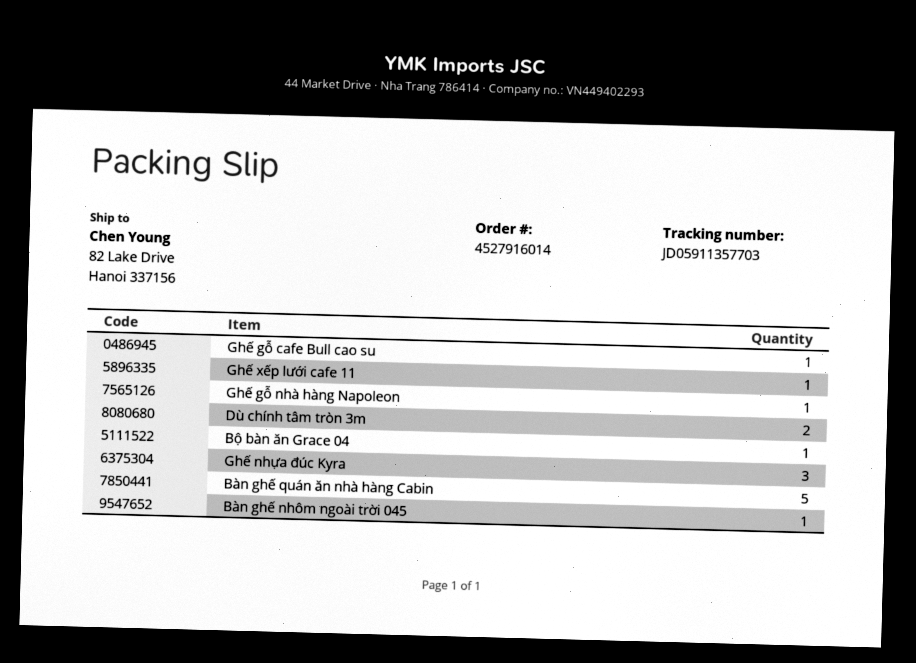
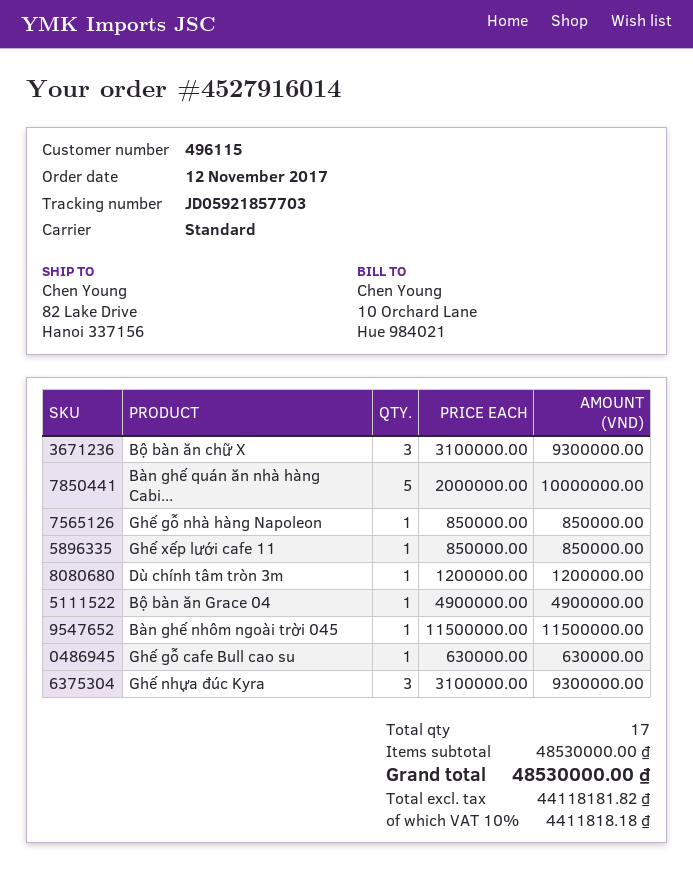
tracking number: JD05911357703 -> JD05921857703
Dù chính tâm tròn 3m: 2 -> 1
Bộ bàn ăn chữ X: none -> 3

